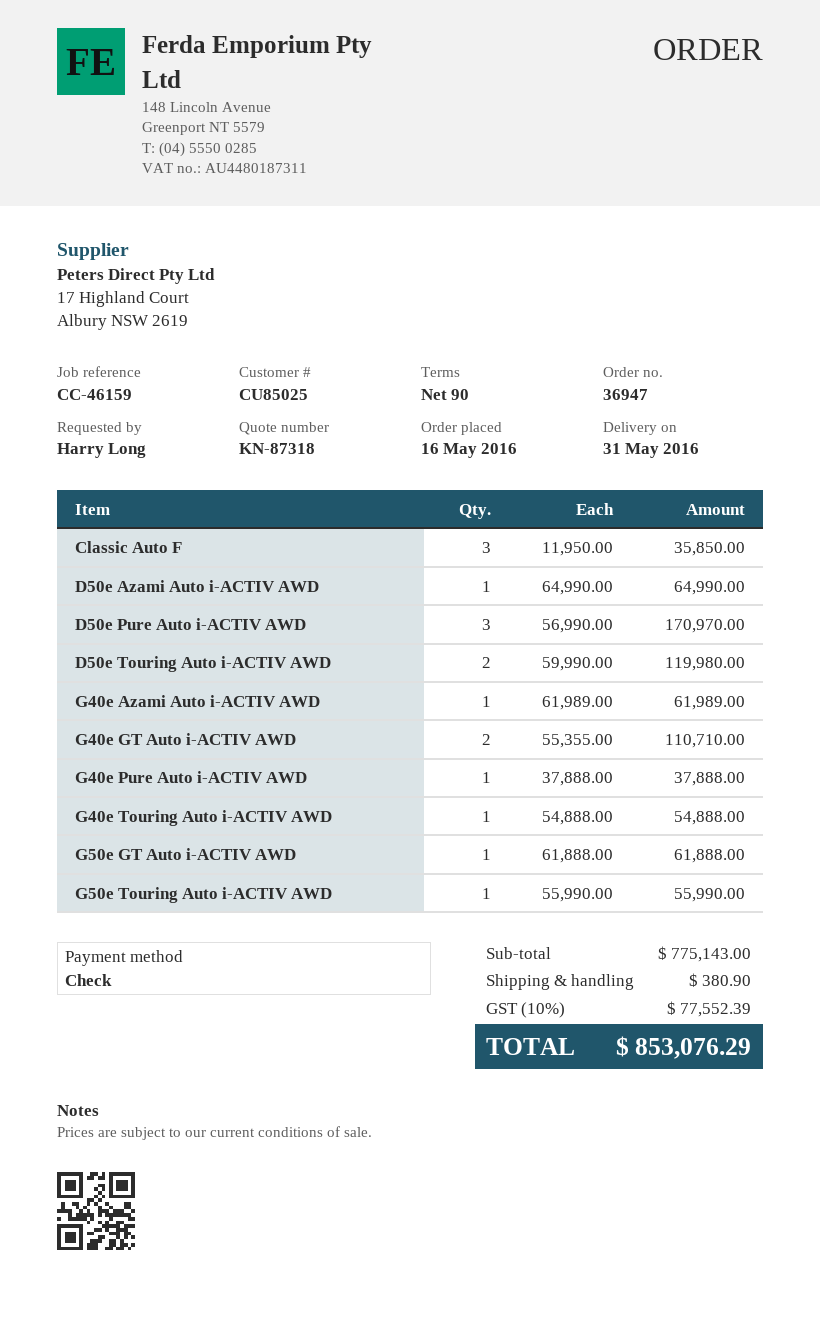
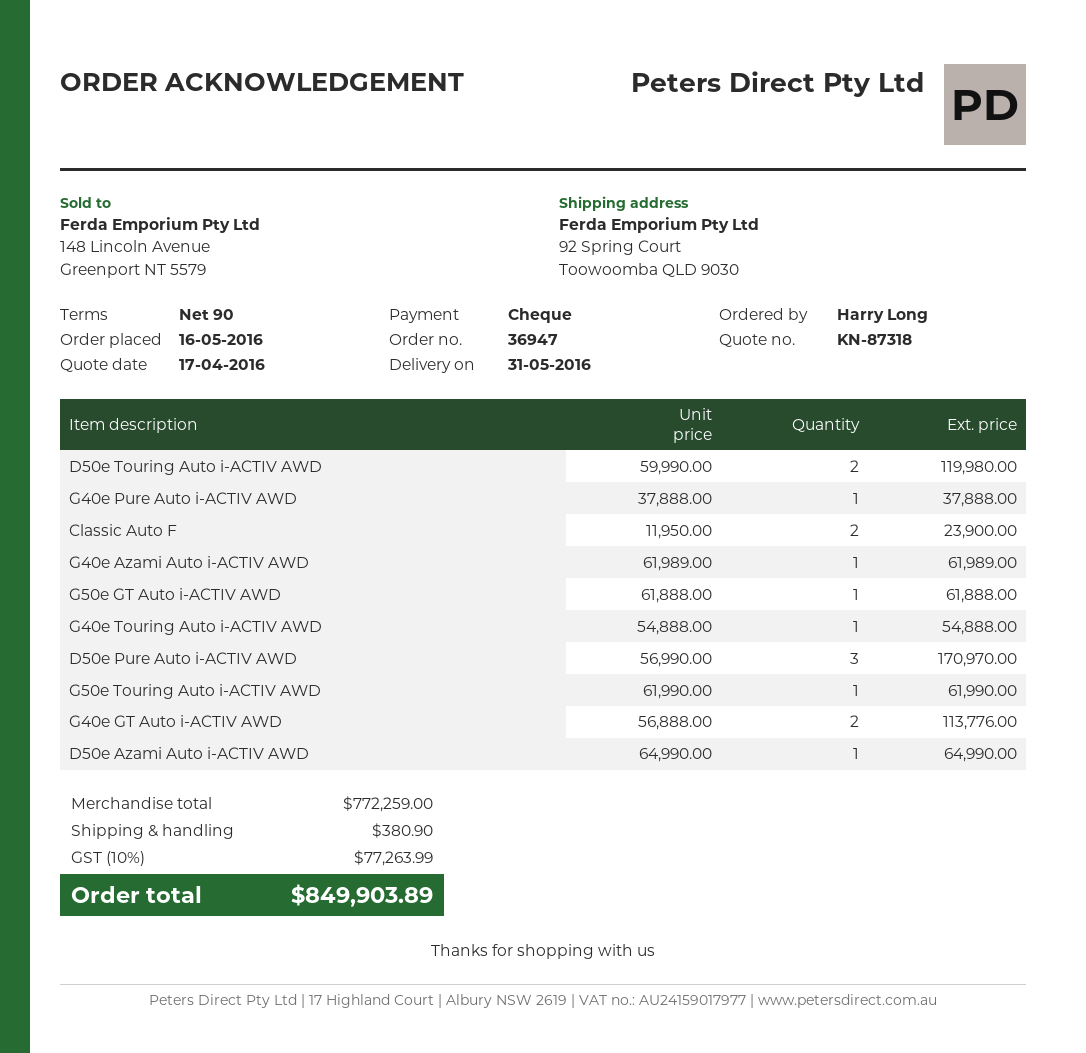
Classic Auto F: 3 x 11950.00 = 35850.00 -> 2 x 11950.00 = 23900.00
G40e GT Auto i-ACTIV AWD: 2 x 55355.00 = 110710.00 -> 2 x 56888.00 = 113776.00
G50e Touring Auto i-ACTIV AWD: 1 x 55990.00 = 55990.00 -> 1 x 61990.00 = 61990.00
subtotal: 775143.00 -> 772259.00
tax: 10% = 77552.39 -> 10% = 77263.99
total: 853076.29 -> 849903.89

